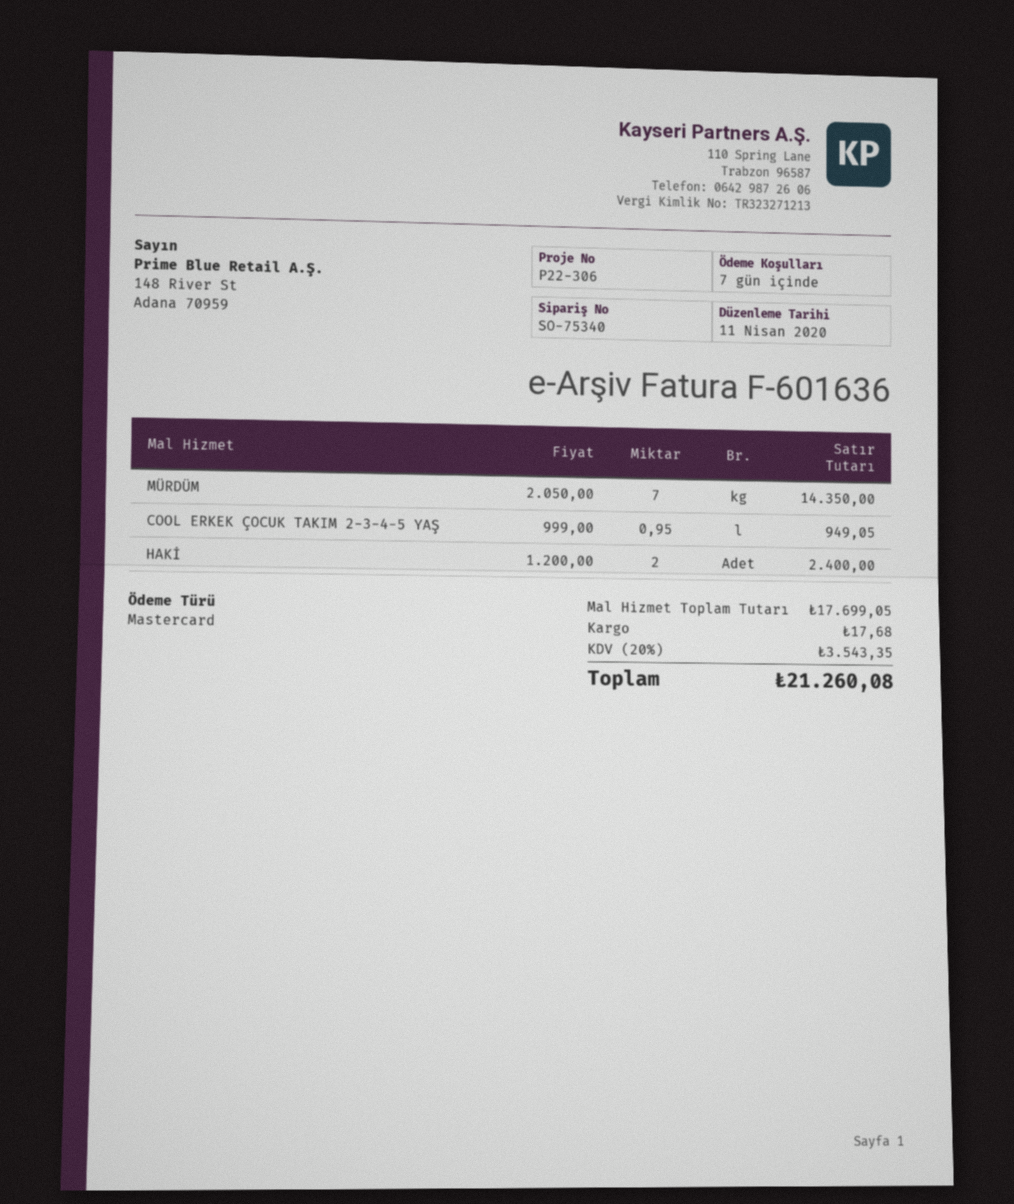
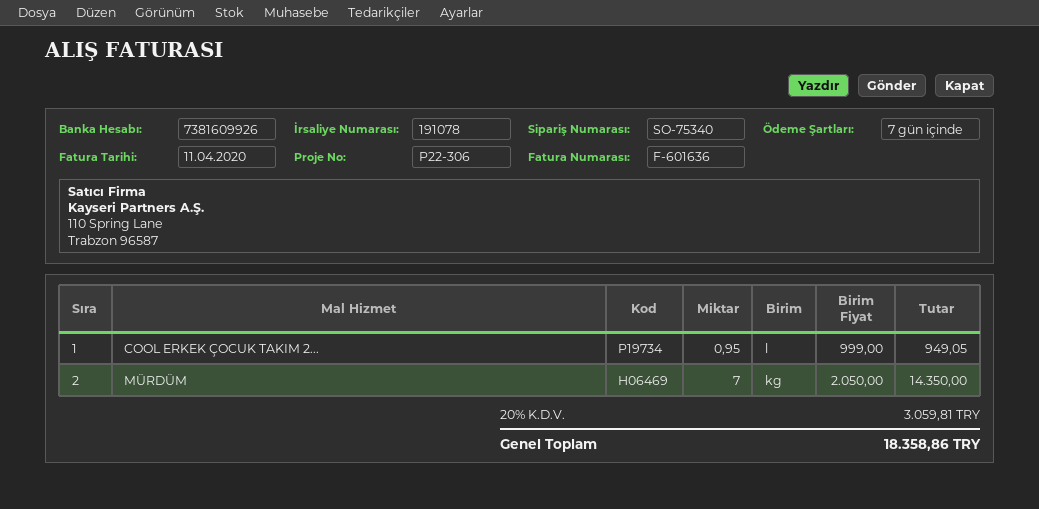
HAKİ: 2 x 1200.00 = 2400.00 -> none
shipping: 17.68 -> none
tax: 20% = 3543.35 -> 20% = 3059.81
total: 21260.08 -> 18358.86

